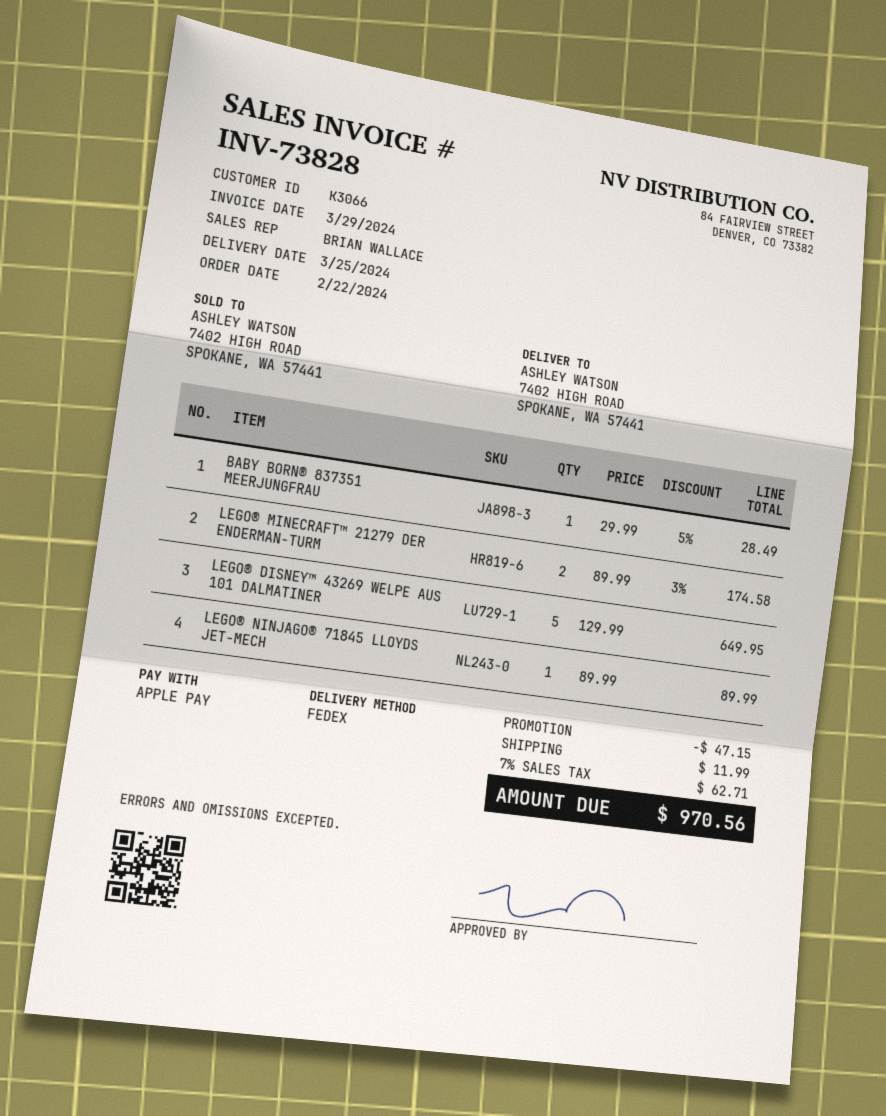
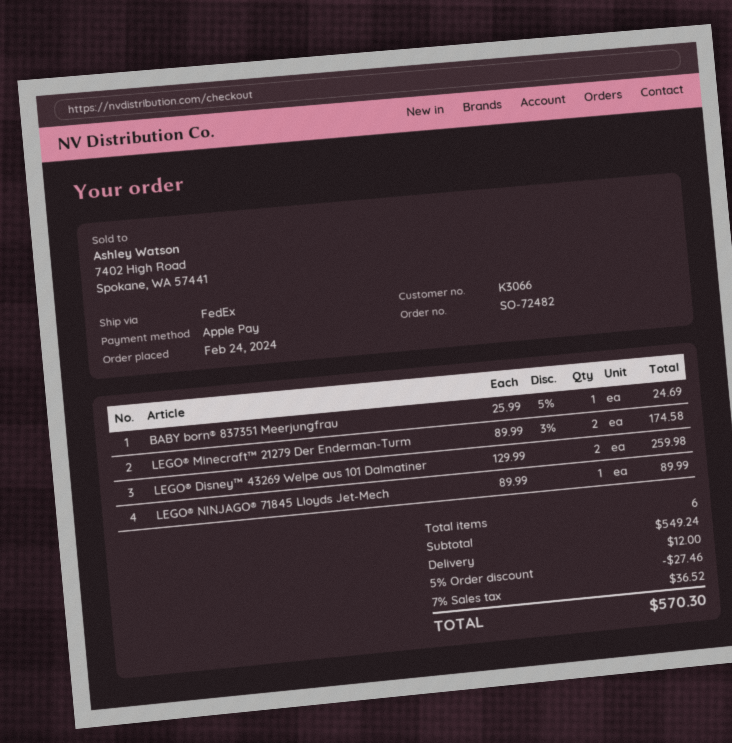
order date: 2024-02-22 -> 2024-02-24
BABY BORN® 837351 MEERJUNGFRAU: 1 x 29.99 - 5% = 28.49 -> 1 x 25.99 - 5% = 24.69
LEGO® DISNEY™ 43269 WELPE AUS 101 DALMATINER: 5 x 129.99 = 649.95 -> 2 x 129.99 = 259.98
discount: 47.15 -> 27.46
shipping: 11.99 -> 12.00
tax: 7% = 62.71 -> 7% = 36.52
total: 970.56 -> 570.30

